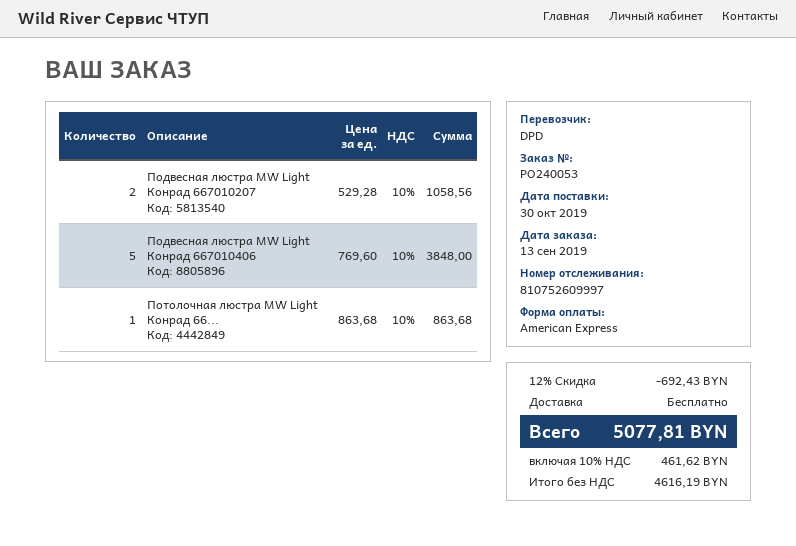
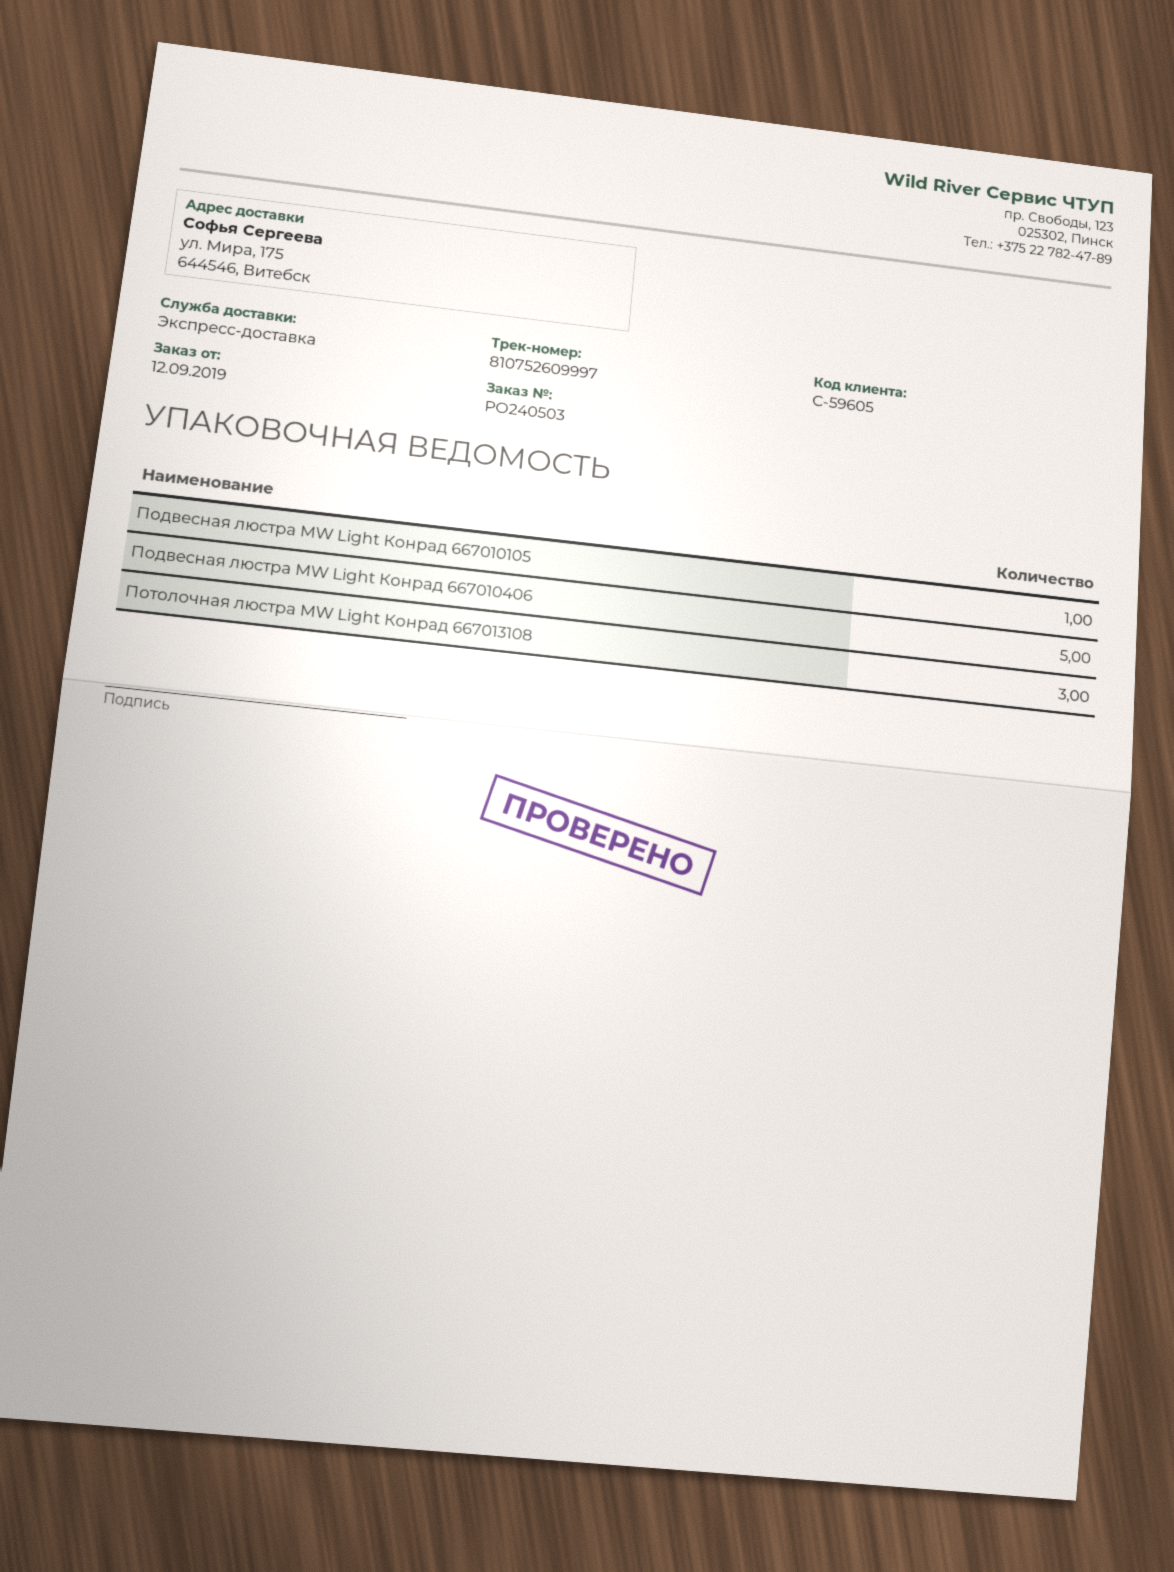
order number: PO240053 -> PO240503
order date: 2019-09-13 -> 2019-09-12
shipping method: DPD -> express
Подвесная люстра MW Light Конрад 667010207: 2 -> none
Потолочная люстра MW Light Конрад 66...: 1 -> 3
Подвесная люстра MW Light Конрад 667010105: none -> 1

